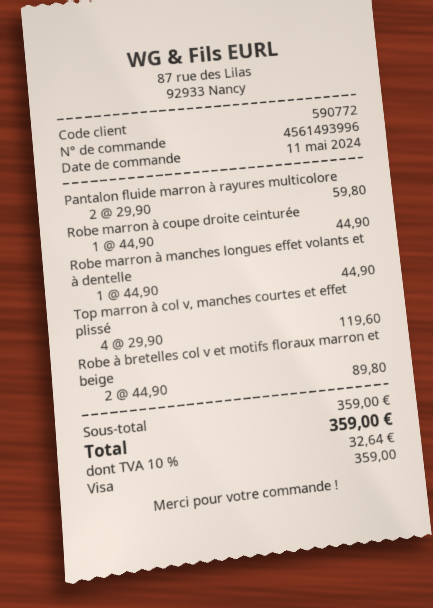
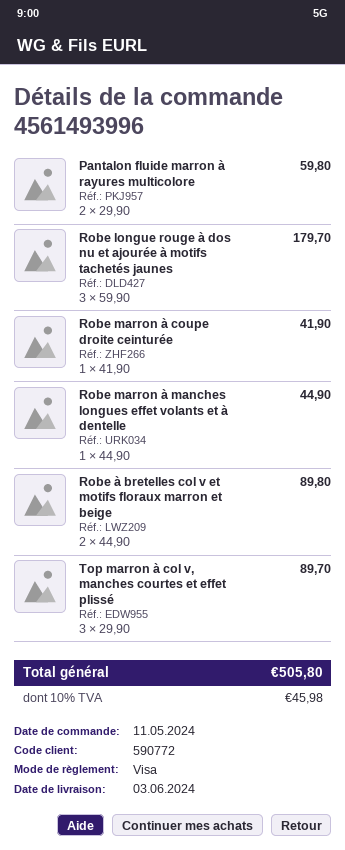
Robe marron à coupe droite ceinturée: 1 x 44.90 = 44.90 -> 1 x 41.90 = 41.90
Top marron à col v, manches courtes et effet plissé: 4 x 29.90 = 119.60 -> 3 x 29.90 = 89.70
Robe longue rouge à dos nu et ajourée à motifs tachetés jaunes: none -> 3 x 59.90 = 179.70
tax: 10% = 32.64 -> 10% = 45.98
total: 359.00 -> 505.80

